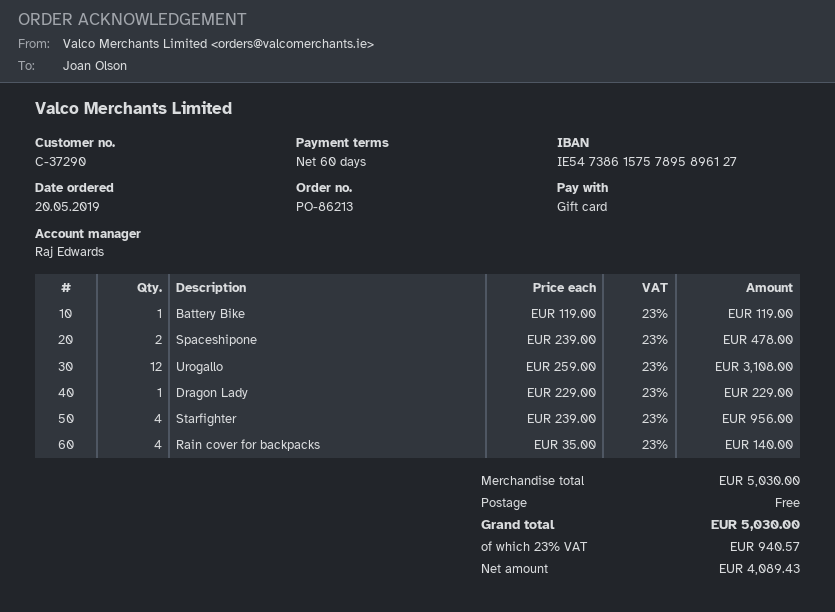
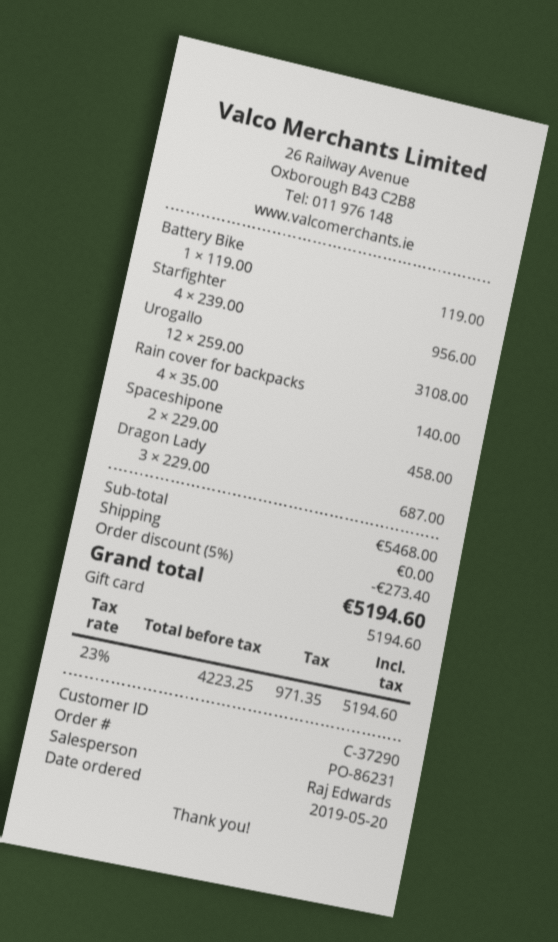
order number: PO-86213 -> PO-86231
Spaceshipone: 2 x 239.00 = 478.00 -> 2 x 229.00 = 458.00
Dragon Lady: 1 x 229.00 = 229.00 -> 3 x 229.00 = 687.00
subtotal: 5030.00 -> 5468.00
discount: none -> 5% = 273.40
net: 4089.43 -> 4223.25
tax: 23% = 940.57 -> 23% = 971.35
total: 5030.00 -> 5194.60

